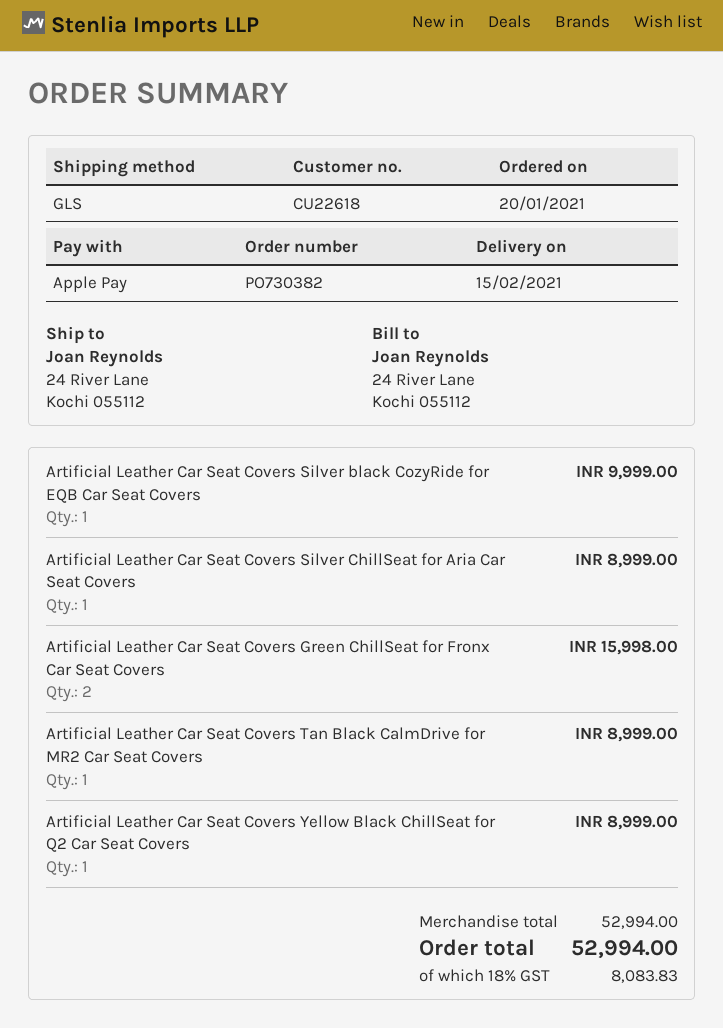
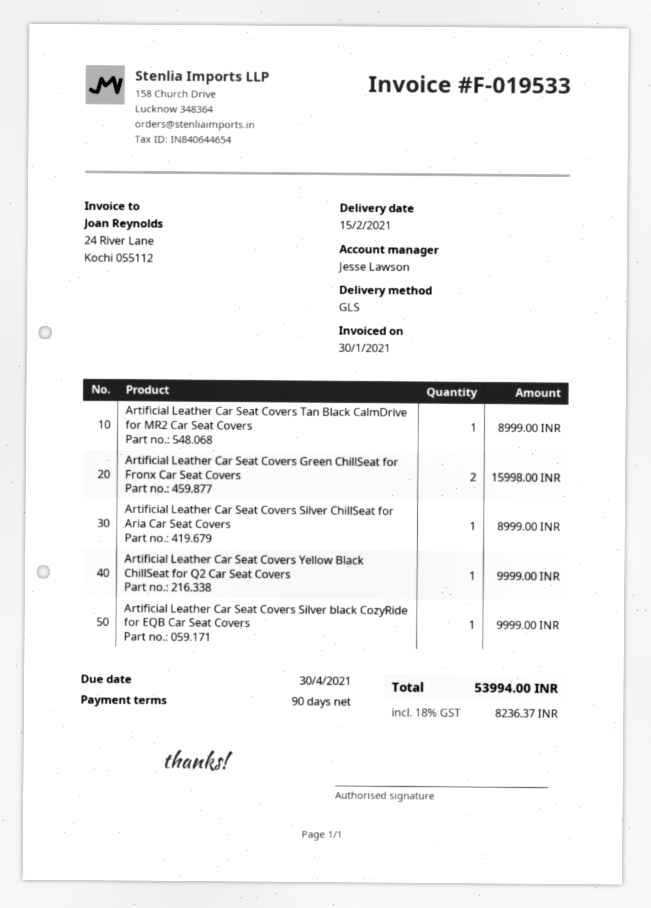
Artificial Leather Car Seat Covers Yellow Black ChillSeat for Q2 Car Seat Covers: 1 for 8999.00 -> 1 for 9999.00
tax: 18% = 8083.83 -> 18% = 8236.37
total: 52994.00 -> 53994.00

